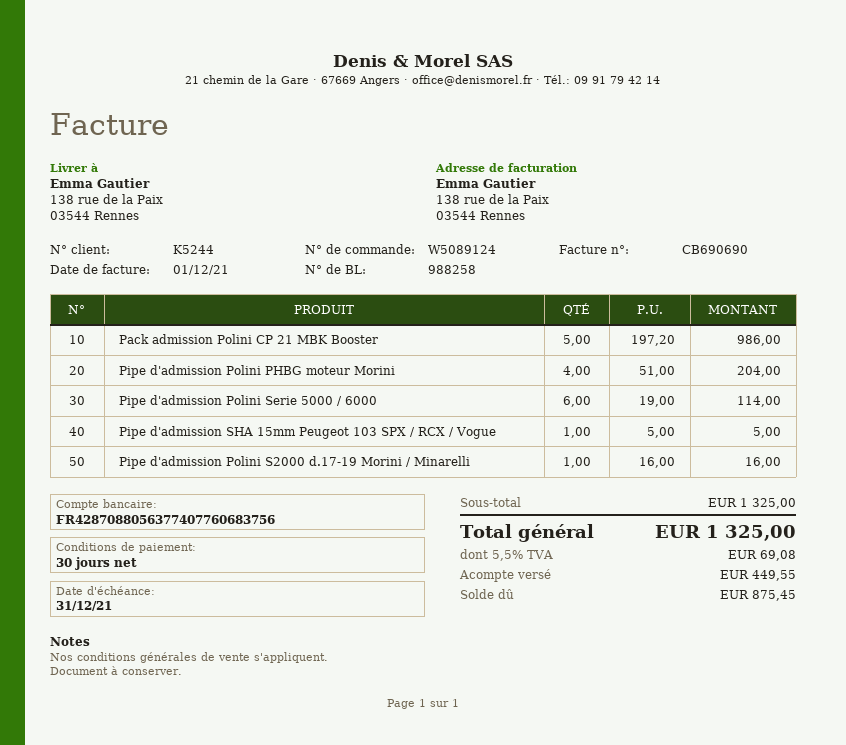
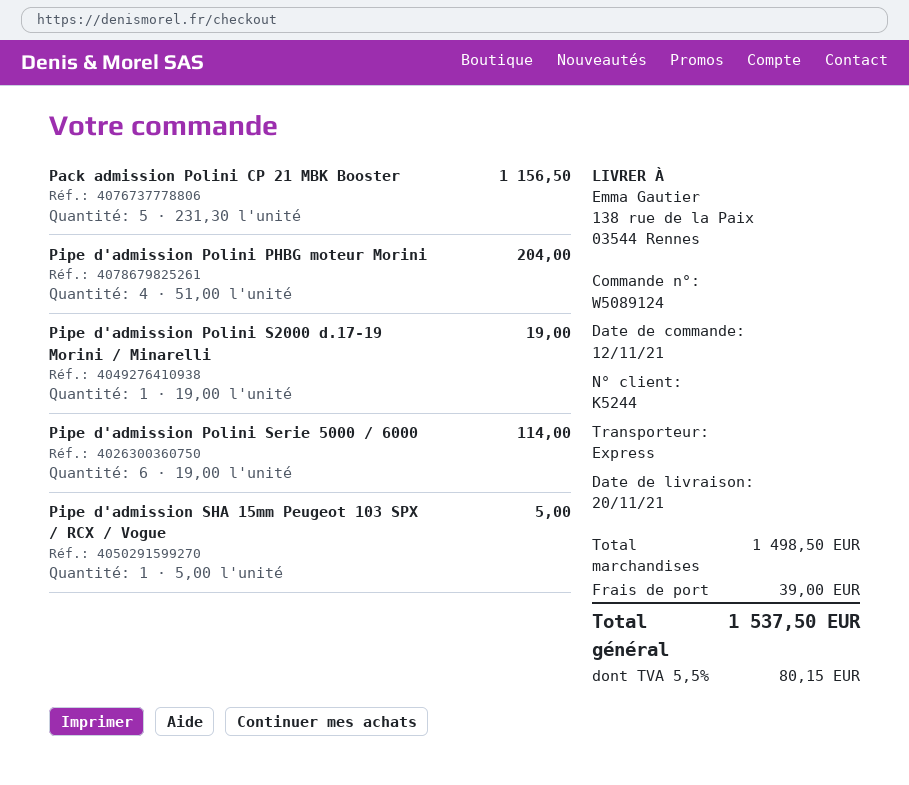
Pack admission Polini CP 21 MBK Booster: 5 x 197.20 = 986.00 -> 5 x 231.30 = 1156.50
Pipe d'admission Polini S2000 d.17-19 Morini / Minarelli: 1 x 16.00 = 16.00 -> 1 x 19.00 = 19.00
subtotal: 1325.00 -> 1498.50
shipping: none -> 39.00
tax: 5.5% = 69.08 -> 5.5% = 80.15
total: 1325.00 -> 1537.50

